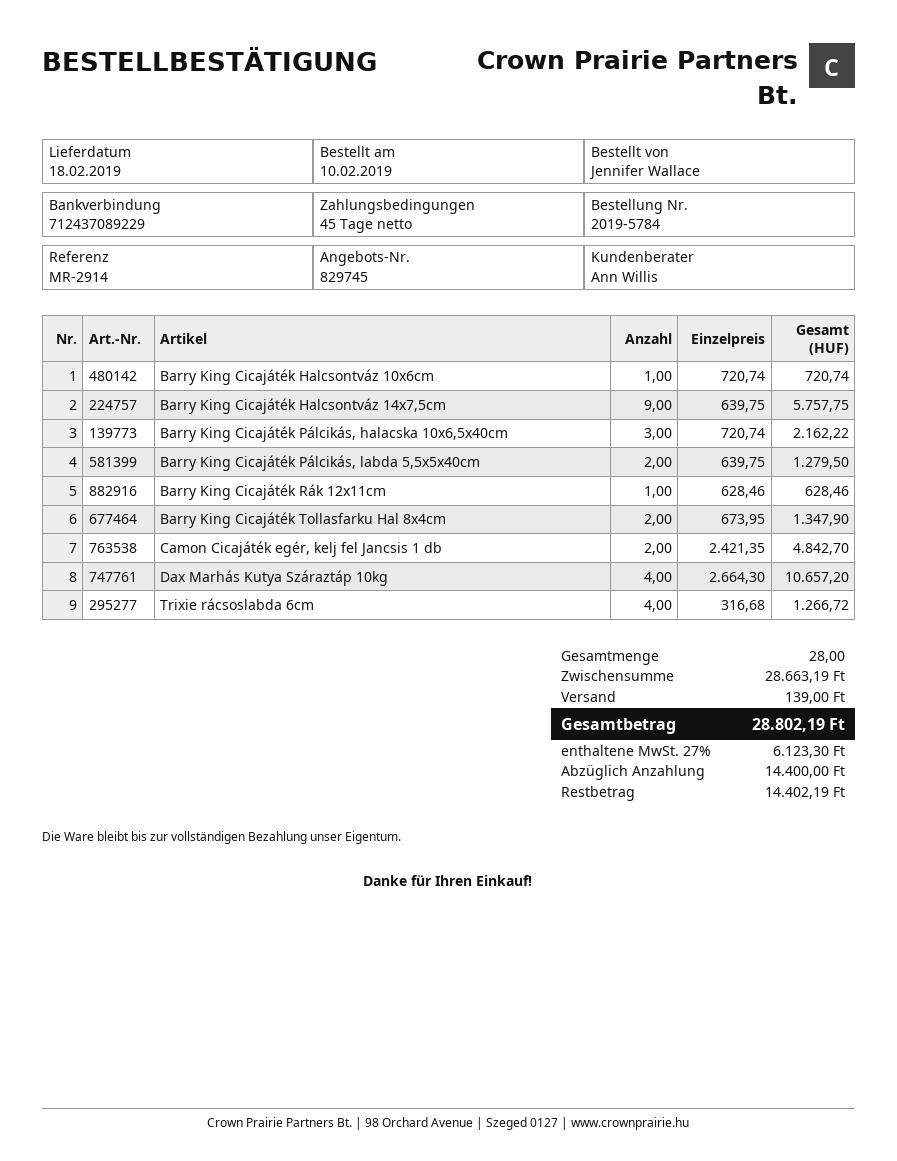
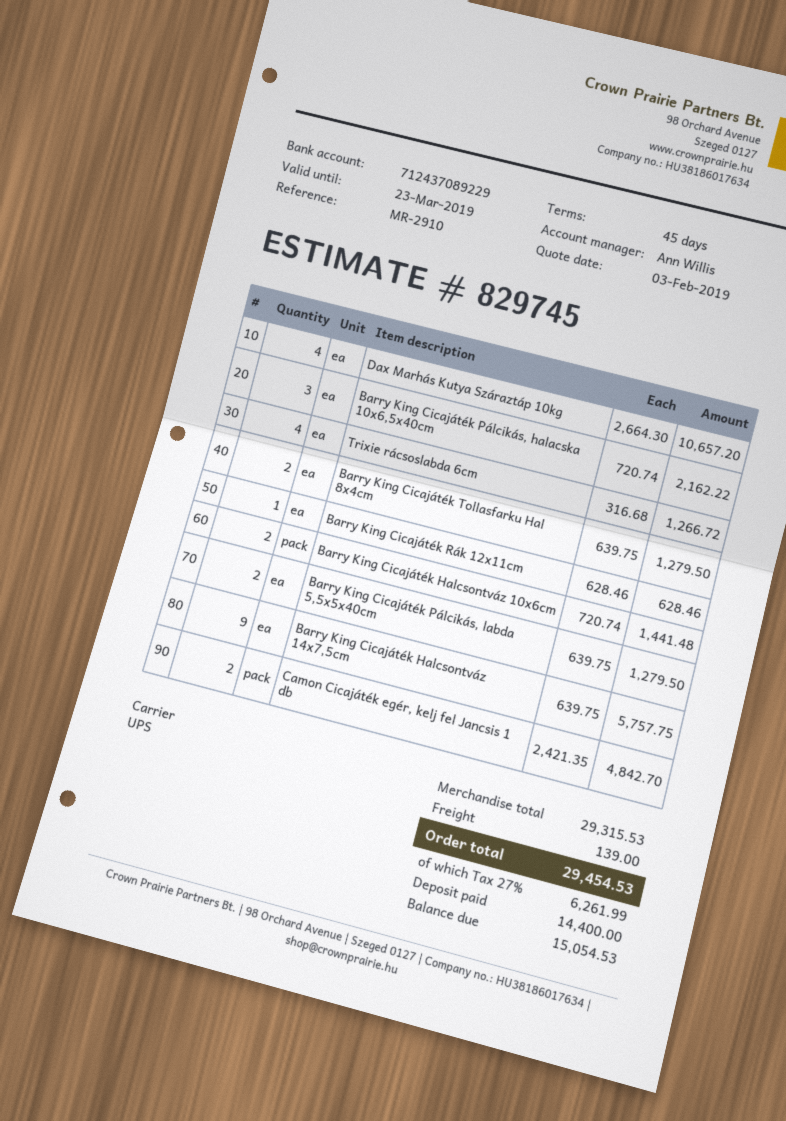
reference: MR-2914 -> MR-2910
Barry King Cicajáték Halcsontváz 10x6cm: 1 x 720.74 = 720.74 -> 2 x 720.74 = 1441.48
Barry King Cicajáték Tollasfarku Hal 8x4cm: 2 x 673.95 = 1347.90 -> 2 x 639.75 = 1279.50
subtotal: 28663.19 -> 29315.53
tax: 27% = 6123.30 -> 27% = 6261.99
total: 28802.19 -> 29454.53
balance: 14402.19 -> 15054.53

